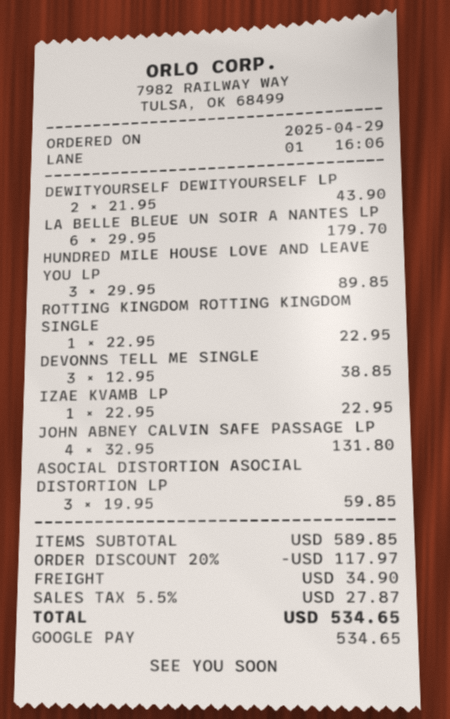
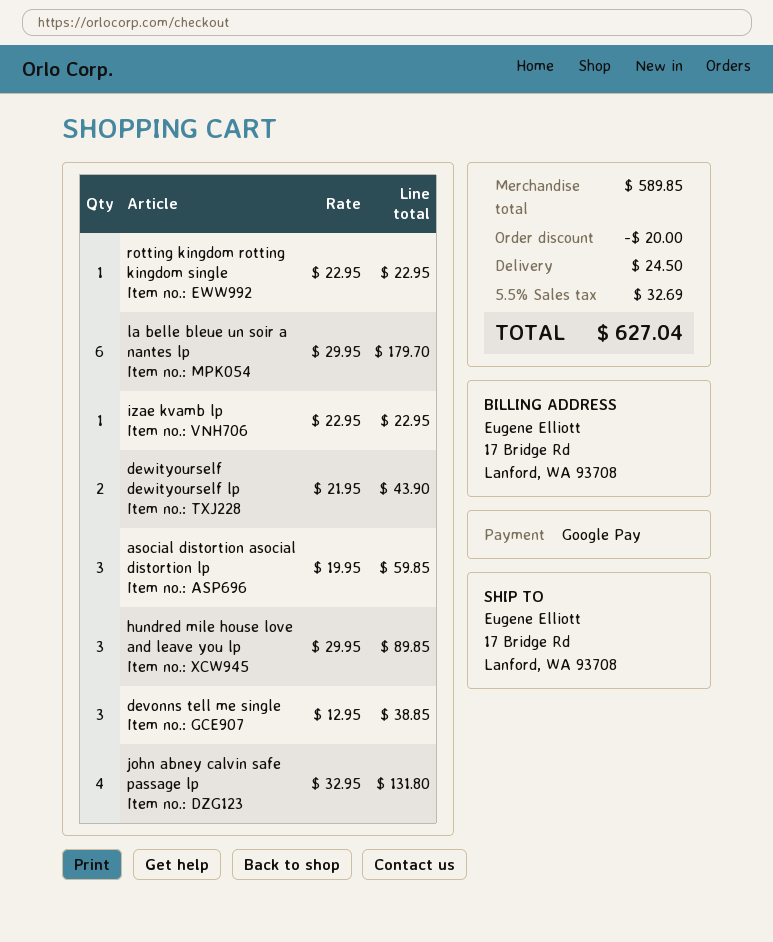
discount: 117.97 -> 20.00
shipping: 34.90 -> 24.50
tax: 5.5% = 27.87 -> 5.5% = 32.69
total: 534.65 -> 627.04

